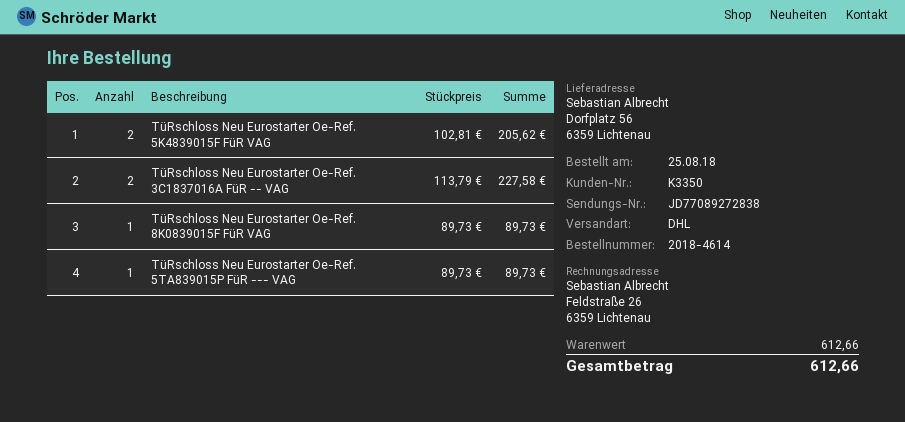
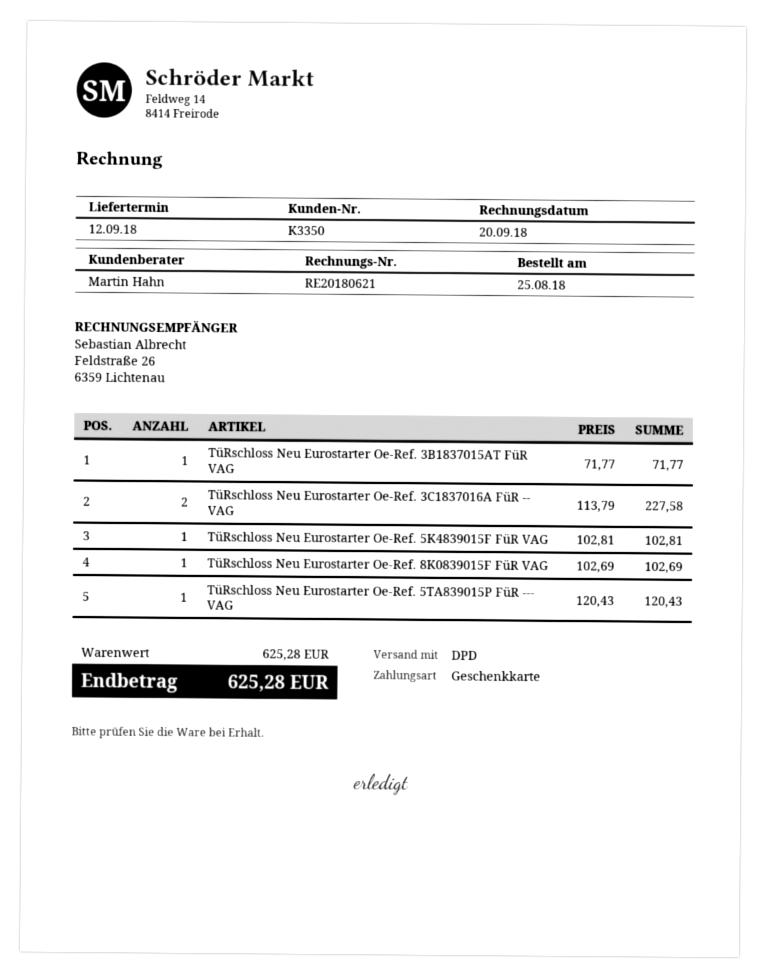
shipping method: DHL -> DPD
TüRschloss Neu Eurostarter Oe-Ref. 5K4839015F FüR VAG: 2 x 102.81 = 205.62 -> 1 x 102.81 = 102.81
TüRschloss Neu Eurostarter Oe-Ref. 8K0839015F FüR VAG: 1 x 89.73 = 89.73 -> 1 x 102.69 = 102.69
TüRschloss Neu Eurostarter Oe-Ref. 5TA839015P FüR --- VAG: 1 x 89.73 = 89.73 -> 1 x 120.43 = 120.43
TüRschloss Neu Eurostarter Oe-Ref. 3B1837015AT FüR VAG: none -> 1 x 71.77 = 71.77
subtotal: 612.66 -> 625.28
total: 612.66 -> 625.28

